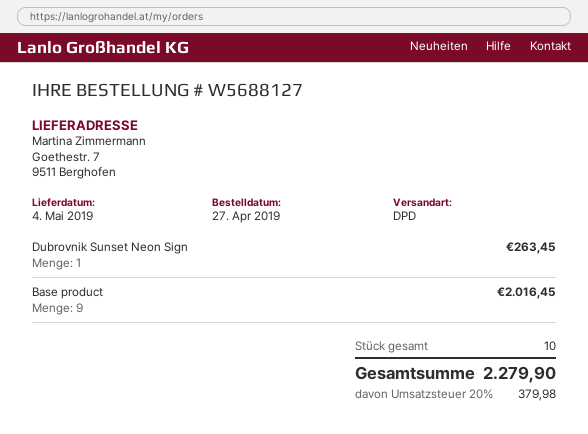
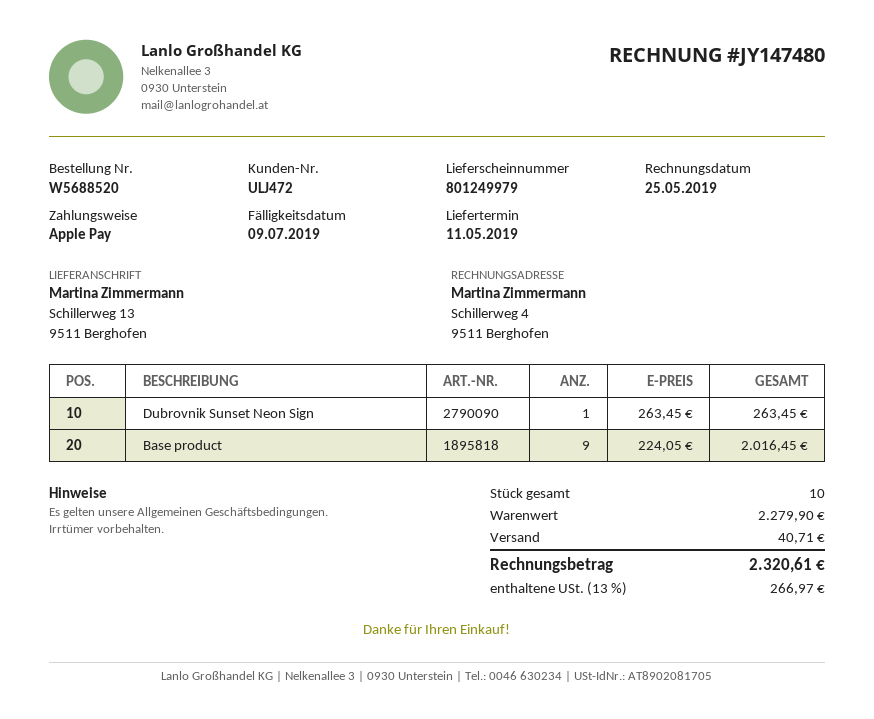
order number: W5688127 -> W5688520
delivery date: 2019-05-04 -> 2019-05-11
ship to: Goethestr. 7, 9511 Berghofen -> Schillerweg 13, 9511 Berghofen
shipping: none -> 40.71
tax: 20% = 379.98 -> 13% = 266.97
total: 2279.90 -> 2320.61

